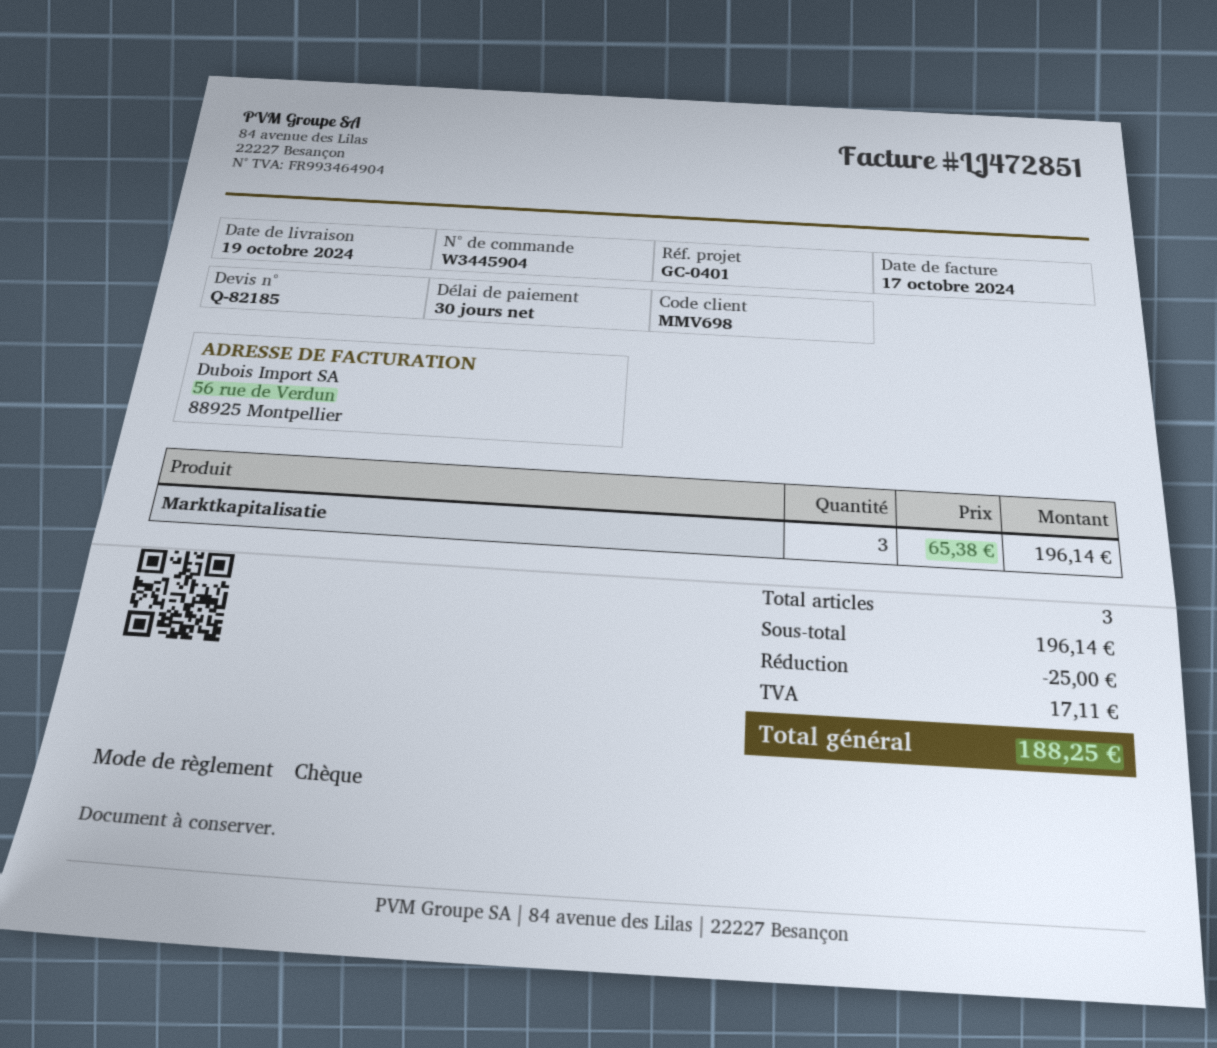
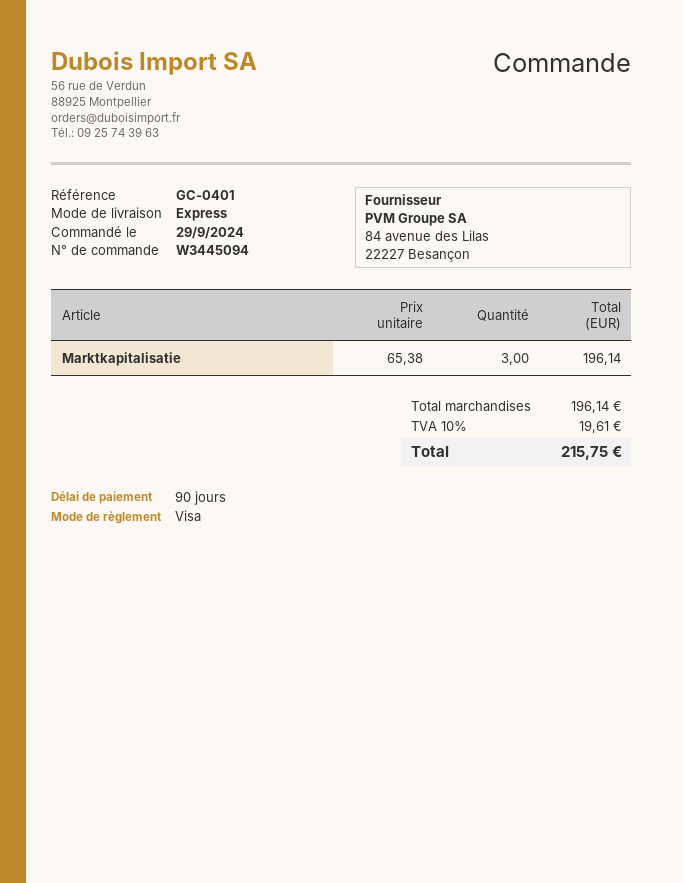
order number: W3445904 -> W3445094
payment terms: 30 days -> 90 days
payment method: cheque -> Visa
discount: 25.00 -> none
tax: 17.11 -> 19.61
total: 188.25 -> 215.75

